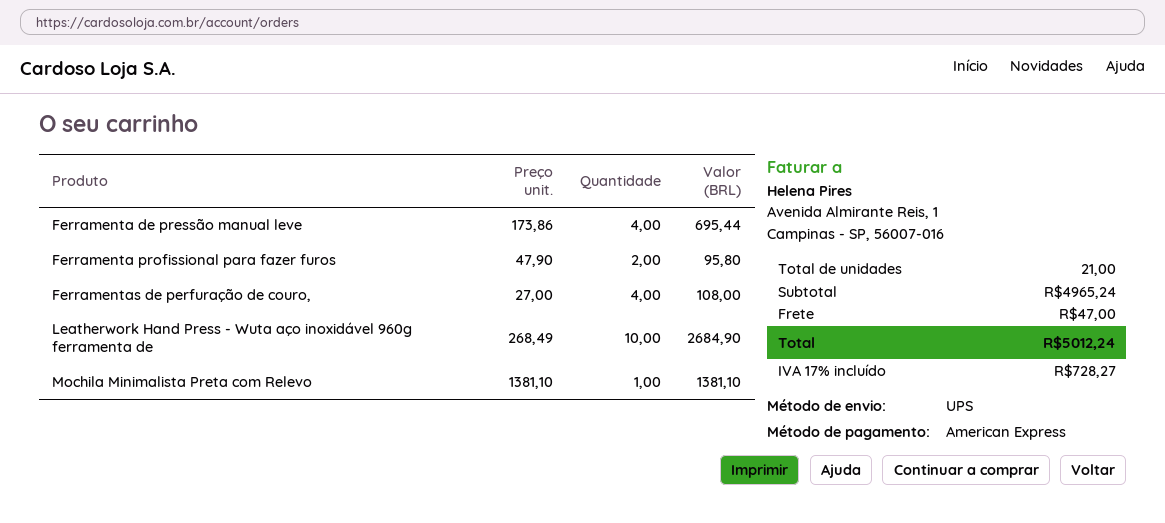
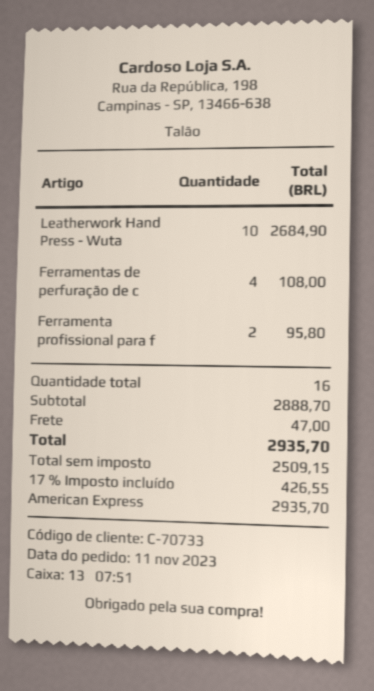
Ferramenta de pressão manual leve: 4 for 695.44 -> none
Mochila Minimalista Preta com Relevo: 1 for 1381.10 -> none
total quantity: 21 -> 16
subtotal: 4965.24 -> 2888.70
tax: 17% = 728.27 -> 17% = 426.55
total: 5012.24 -> 2935.70

